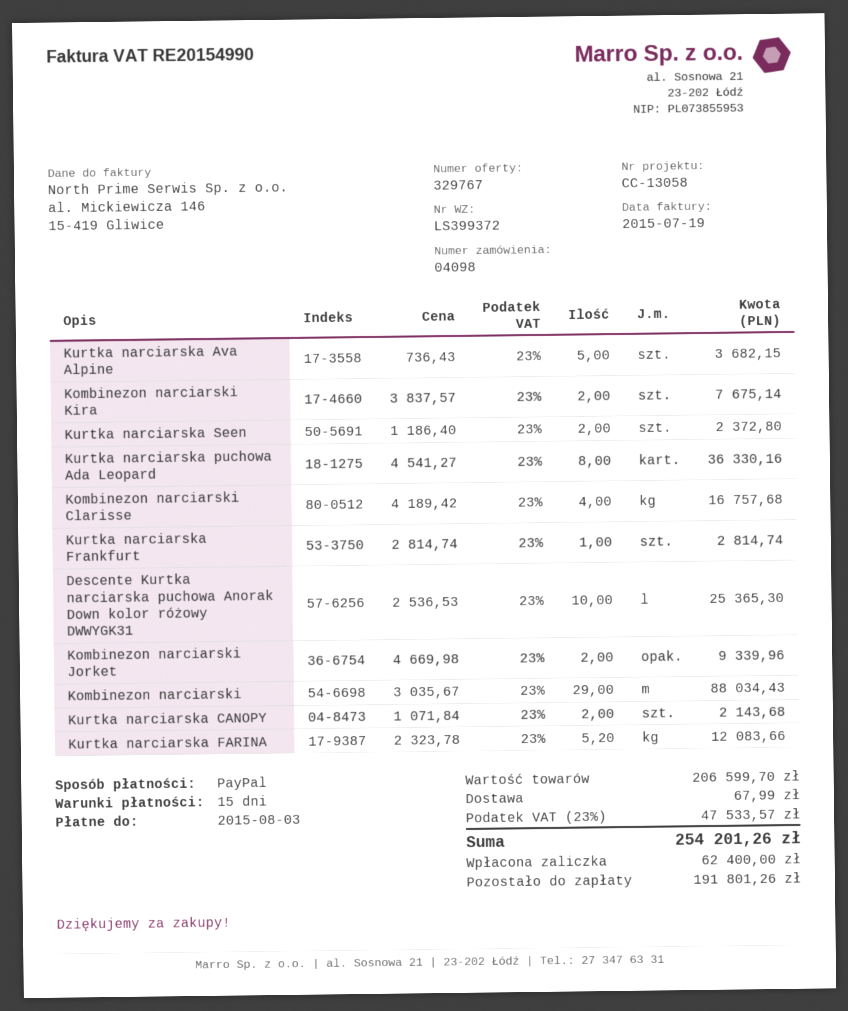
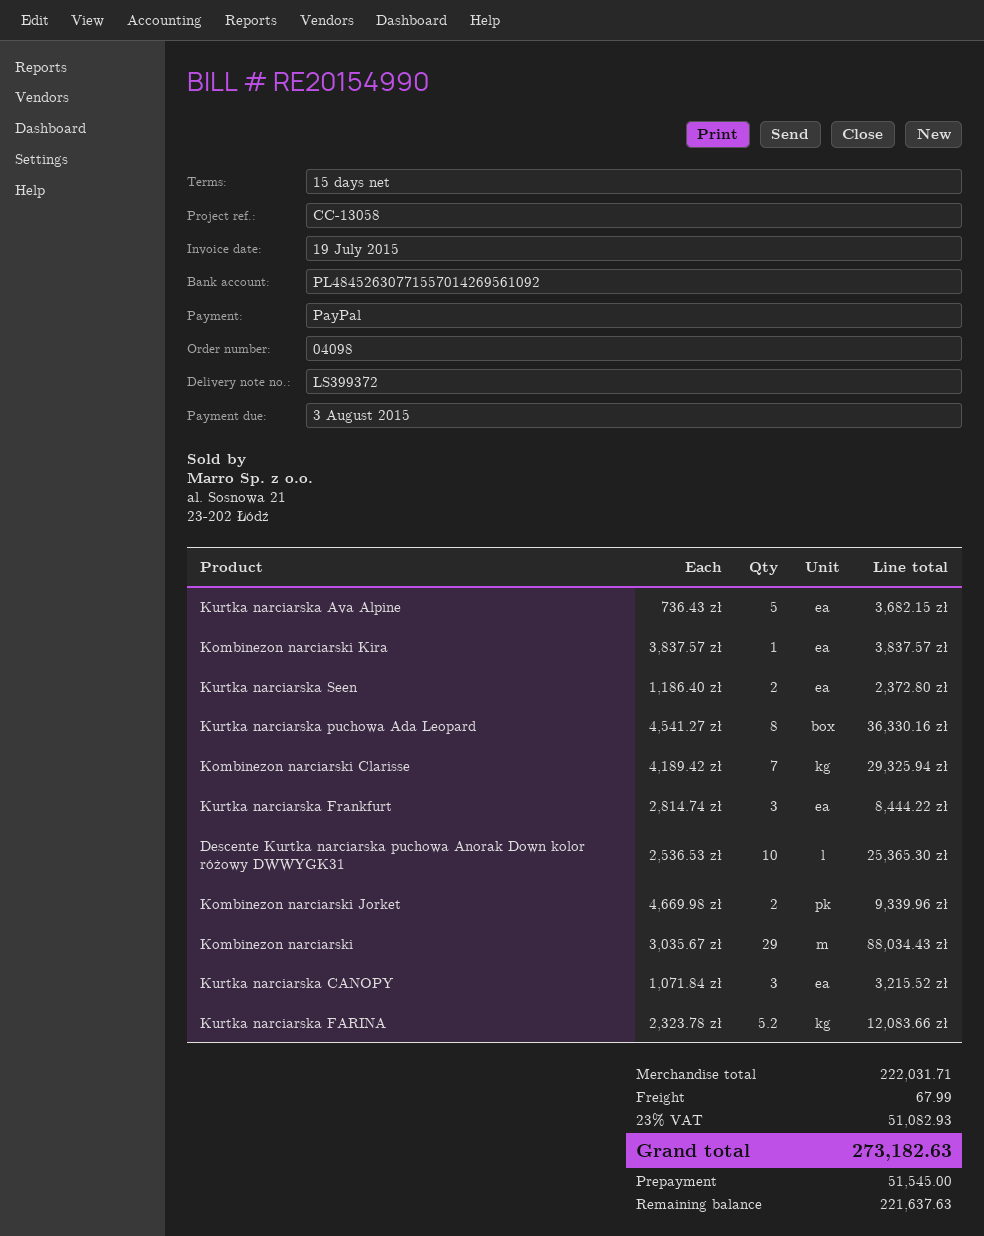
Kombinezon narciarski Kira: 2 x 3837.57 = 7675.14 -> 1 x 3837.57 = 3837.57
Kombinezon narciarski Clarisse: 4 x 4189.42 = 16757.68 -> 7 x 4189.42 = 29325.94
Kurtka narciarska Frankfurt: 1 x 2814.74 = 2814.74 -> 3 x 2814.74 = 8444.22
Kurtka narciarska CANOPY: 2 x 1071.84 = 2143.68 -> 3 x 1071.84 = 3215.52
subtotal: 206599.70 -> 222031.71
tax: 23% = 47533.57 -> 23% = 51082.93
total: 254201.26 -> 273182.63
deposit: 62400.00 -> 51545.00
balance: 191801.26 -> 221637.63

